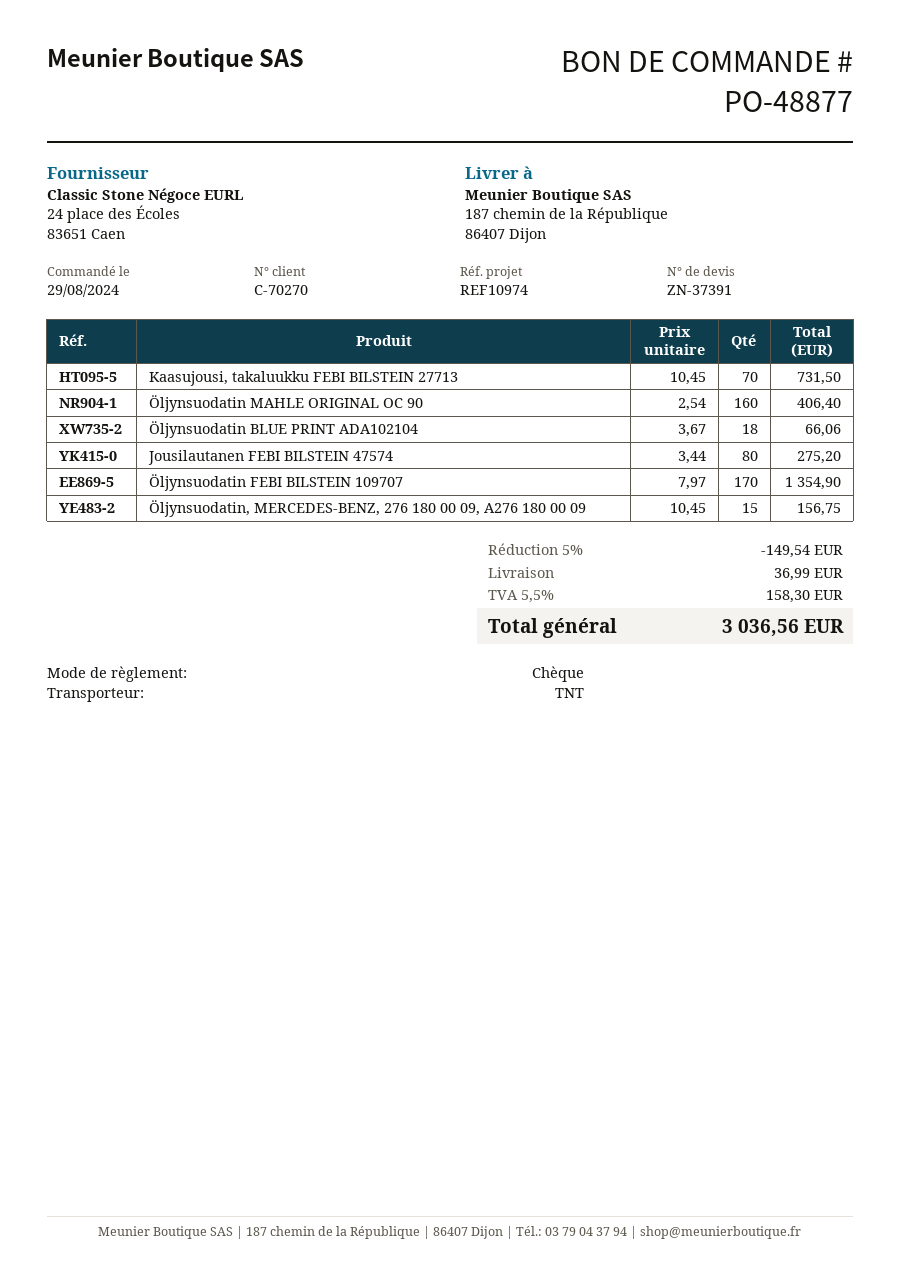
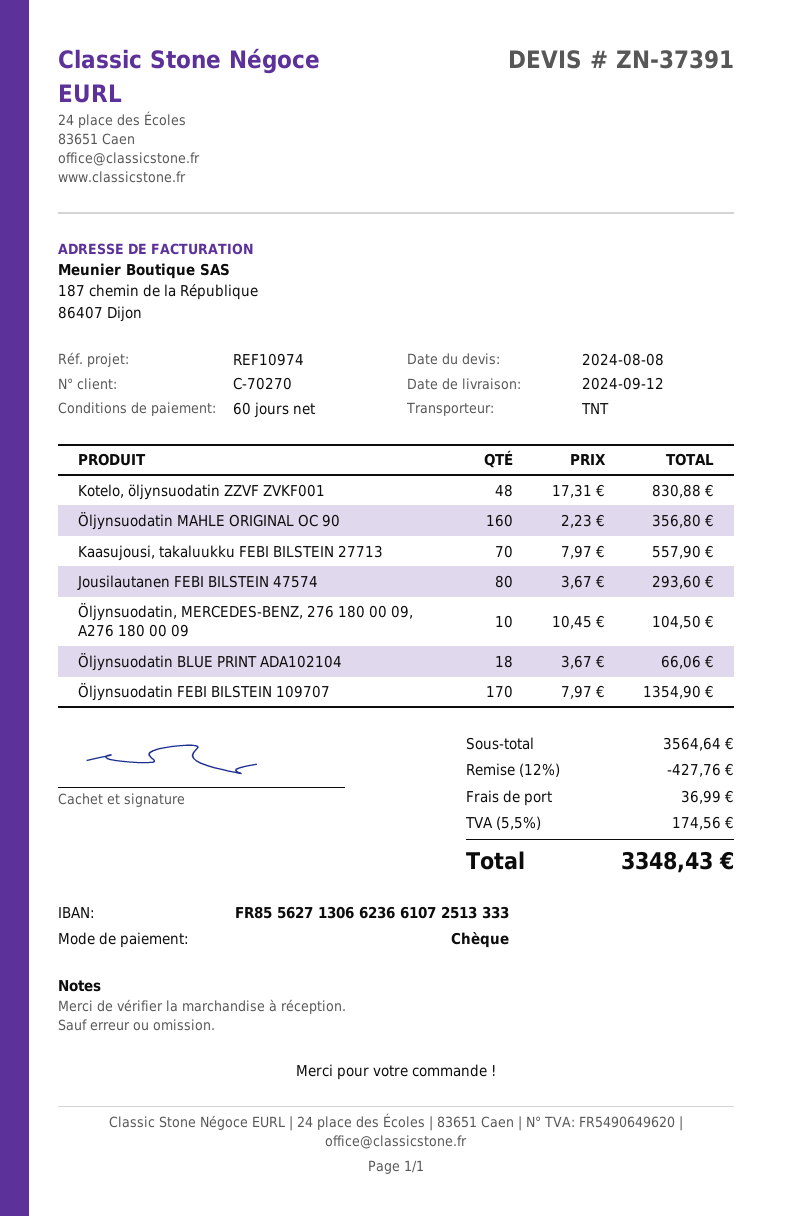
Kaasujousi, takaluukku FEBI BILSTEIN 27713: 70 x 10.45 = 731.50 -> 70 x 7.97 = 557.90
Öljynsuodatin MAHLE ORIGINAL OC 90: 160 x 2.54 = 406.40 -> 160 x 2.23 = 356.80
Jousilautanen FEBI BILSTEIN 47574: 80 x 3.44 = 275.20 -> 80 x 3.67 = 293.60
Öljynsuodatin, MERCEDES-BENZ, 276 180 00 09, A276 180 00 09: 15 x 10.45 = 156.75 -> 10 x 10.45 = 104.50
Kotelo, öljynsuodatin ZZVF ZVKF001: none -> 48 x 17.31 = 830.88
discount: 5% = 149.54 -> 12% = 427.76
tax: 5.5% = 158.30 -> 5.5% = 174.56
total: 3036.56 -> 3348.43

